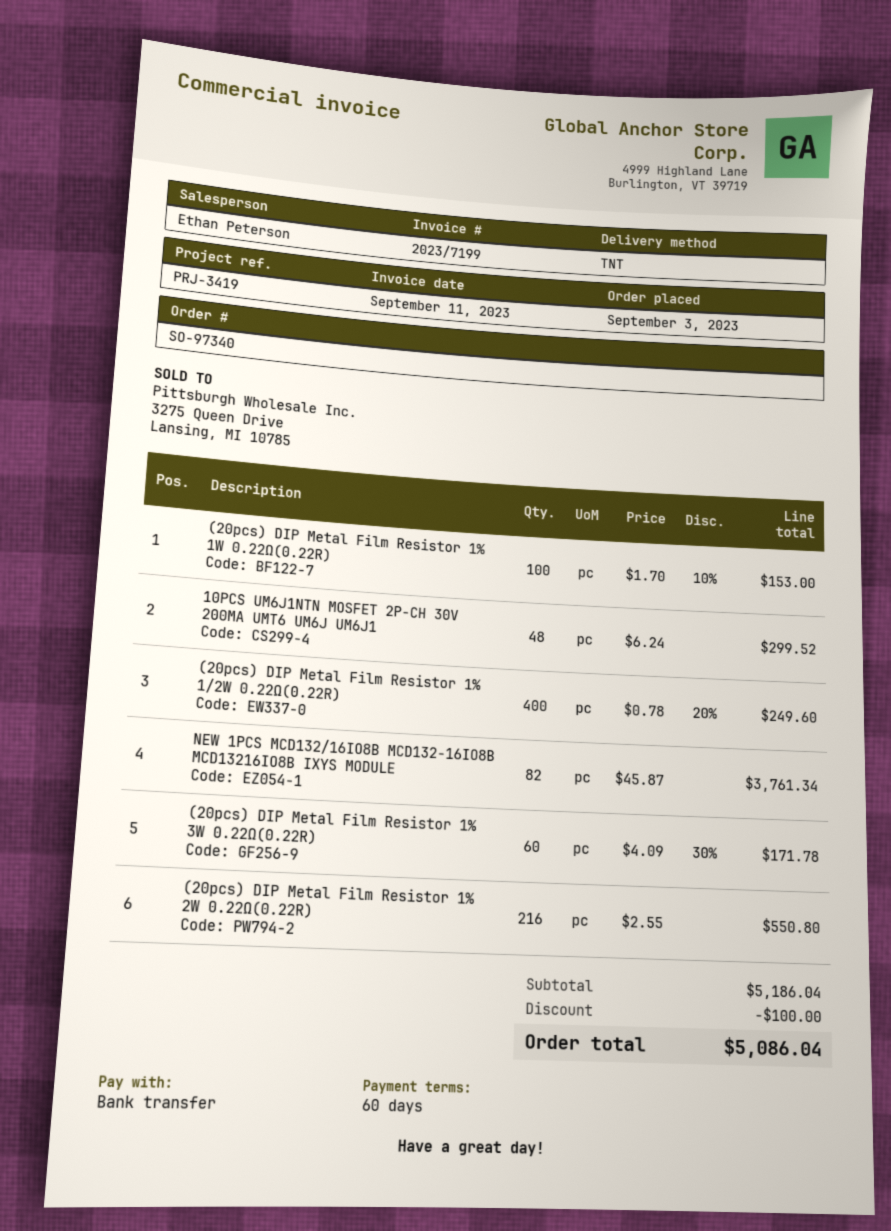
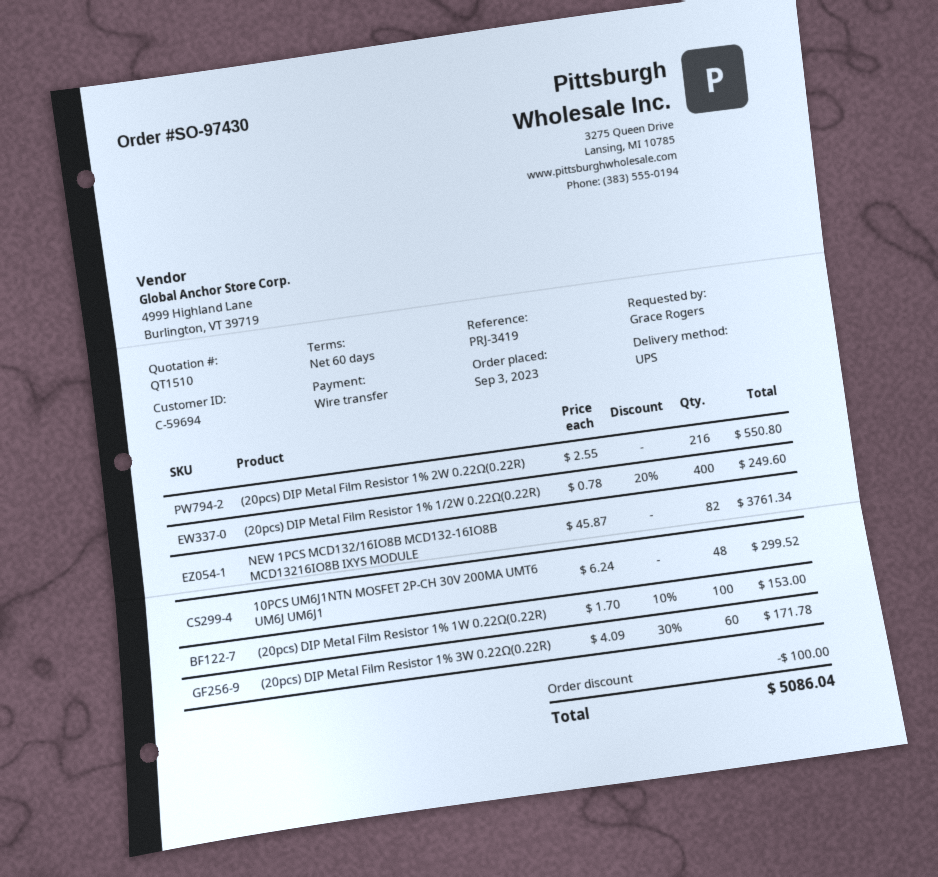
order number: SO-97340 -> SO-97430
shipping method: TNT -> UPS

